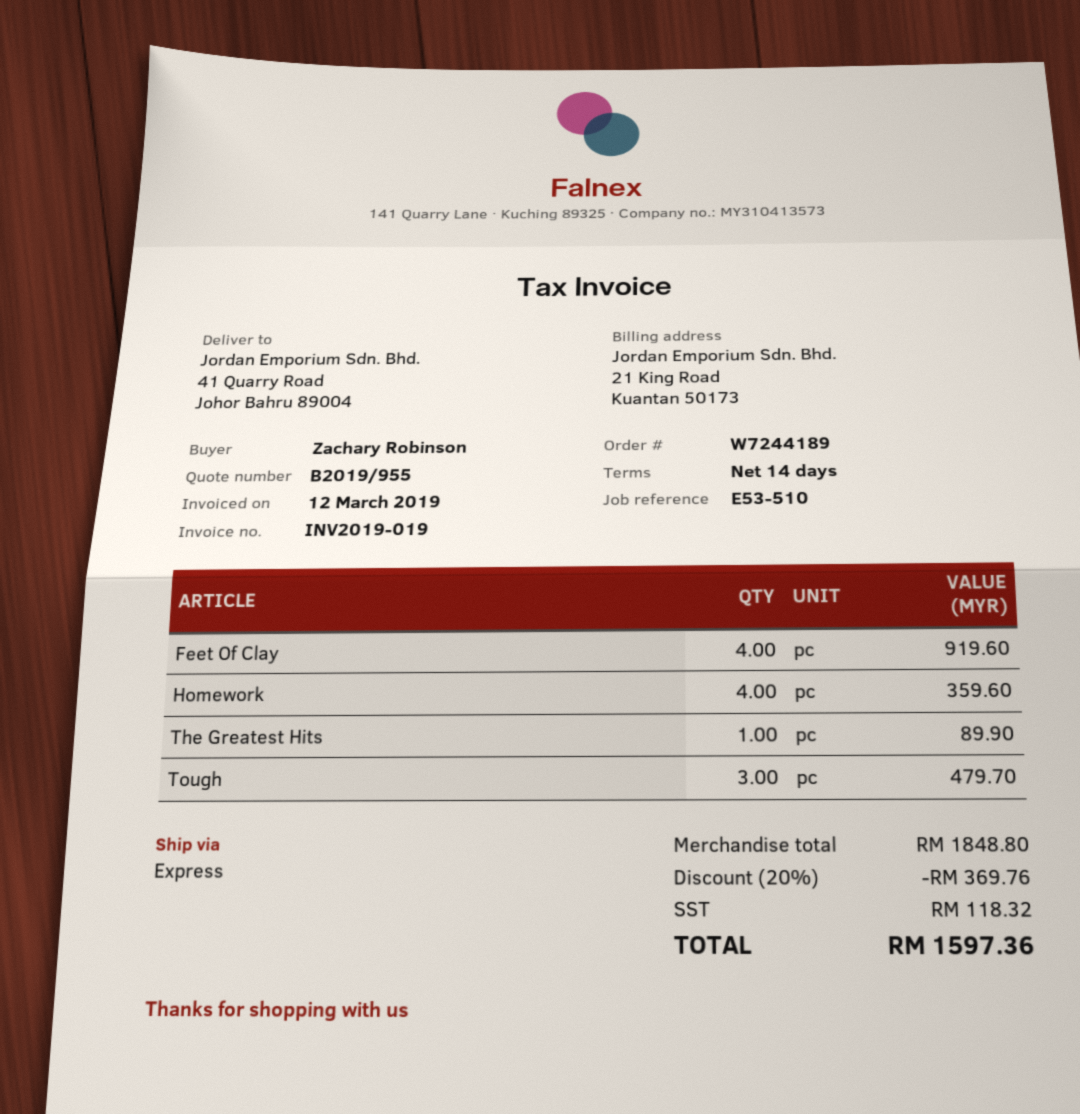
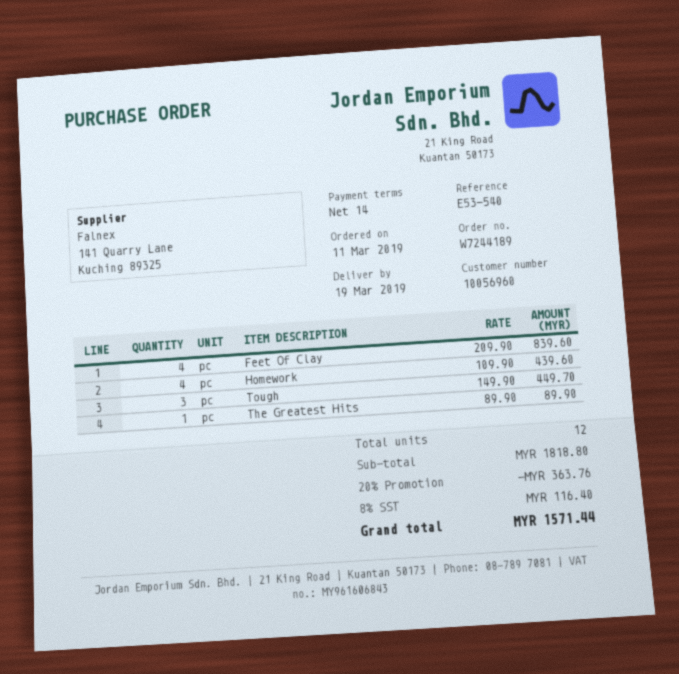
reference: E53-510 -> E53-540
Feet Of Clay: 4 for 919.60 -> 4 for 839.60
Homework: 4 for 359.60 -> 4 for 439.60
Tough: 3 for 479.70 -> 3 for 449.70
subtotal: 1848.80 -> 1818.80
discount: 20% = 369.76 -> 20% = 363.76
tax: 118.32 -> 116.40
total: 1597.36 -> 1571.44

